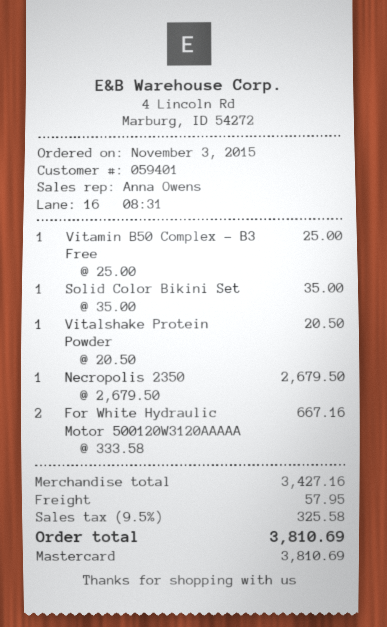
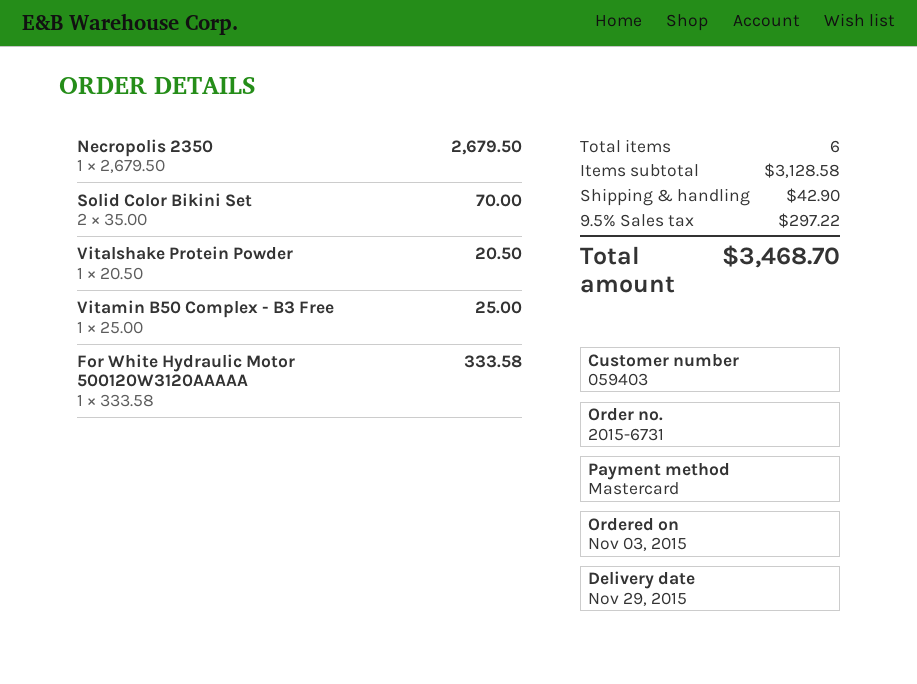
customer number: 059401 -> 059403
Solid Color Bikini Set: 1 x 35.00 = 35.00 -> 2 x 35.00 = 70.00
For White Hydraulic Motor 500120W3120AAAAA: 2 x 333.58 = 667.16 -> 1 x 333.58 = 333.58
subtotal: 3427.16 -> 3128.58
shipping: 57.95 -> 42.90
tax: 9.5% = 325.58 -> 9.5% = 297.22
total: 3810.69 -> 3468.70

